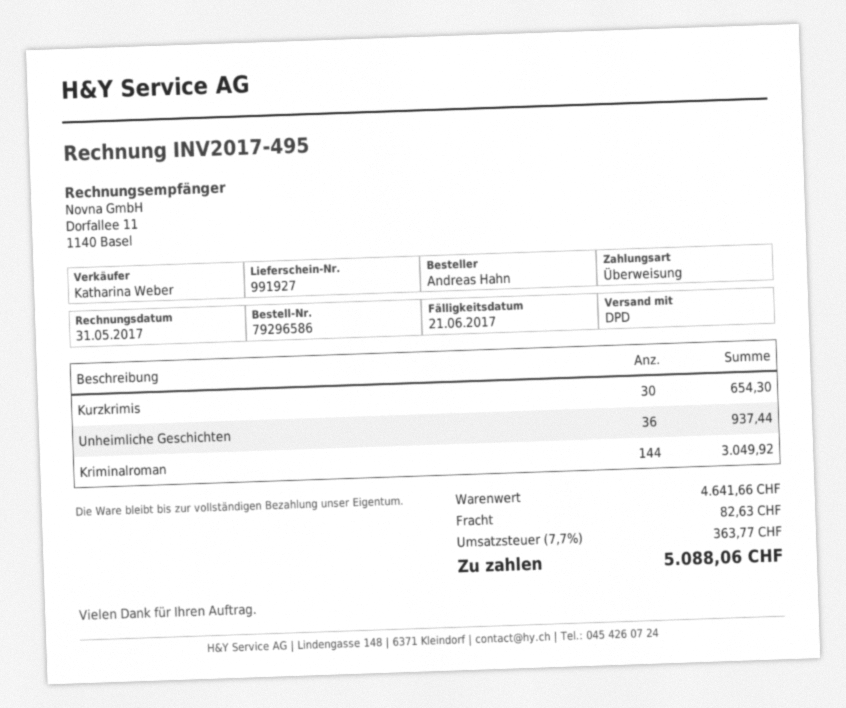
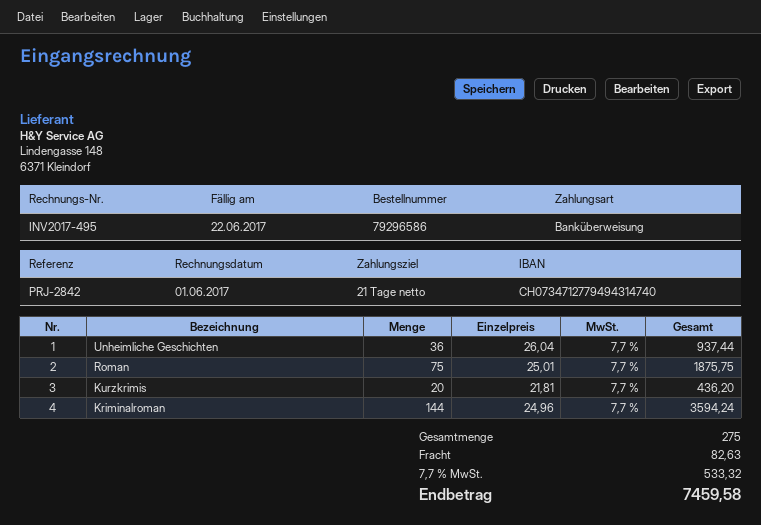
invoice date: 2017-05-31 -> 2017-06-01
due date: 2017-06-21 -> 2017-06-22
Kurzkrimis: 30 for 654.30 -> 20 for 436.20
Kriminalroman: 144 for 3049.92 -> 144 for 3594.24
Roman: none -> 75 for 1875.75
tax: 7.7% = 363.77 -> 7.7% = 533.32
total: 5088.06 -> 7459.58

